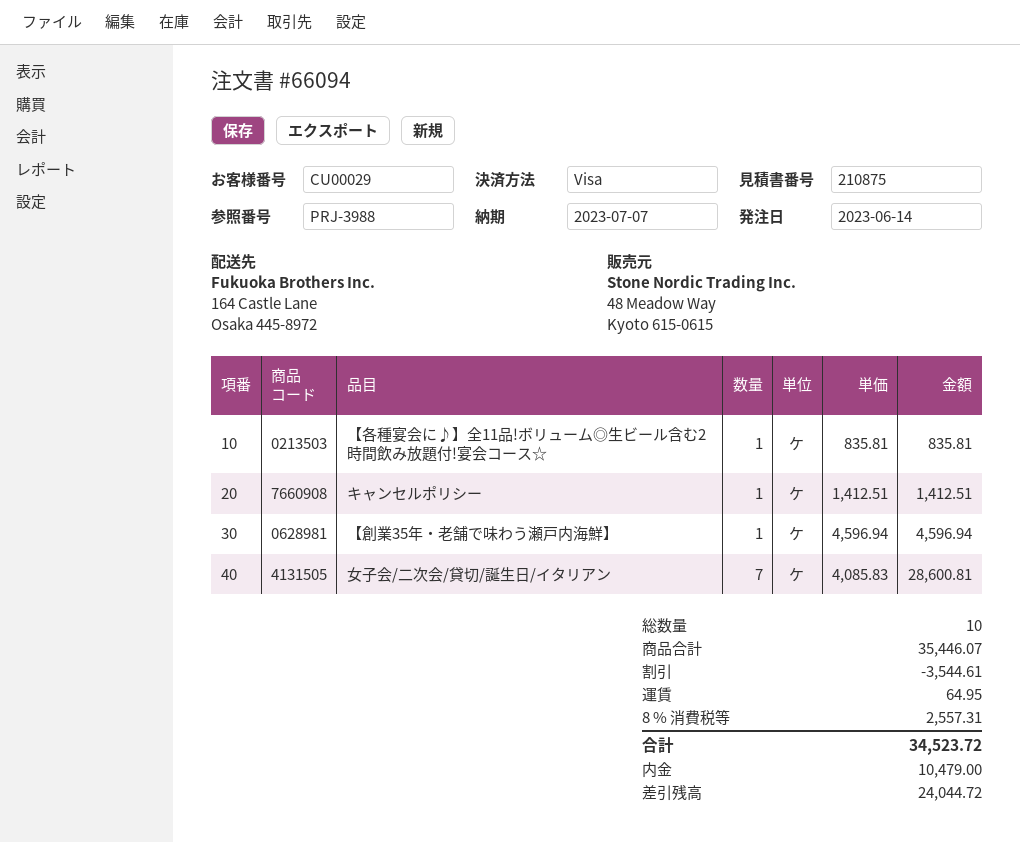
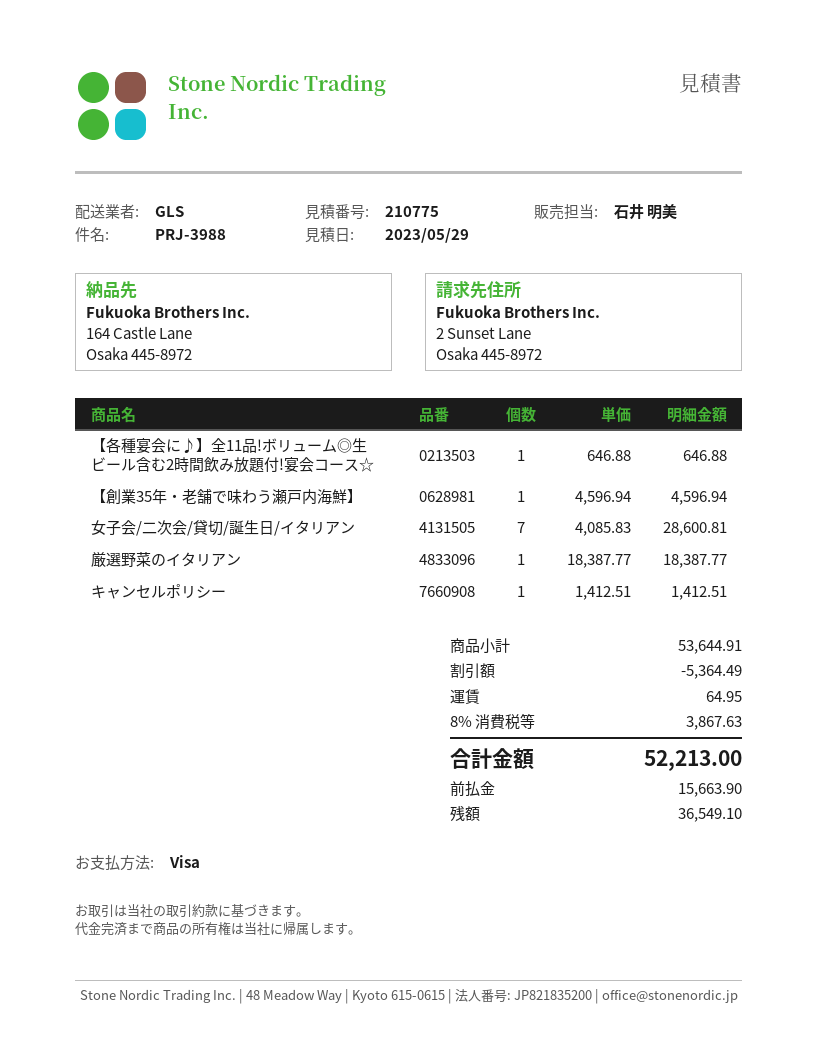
quote number: 210875 -> 210775
【各種宴会に♪】全11品!ボリューム◎生ビール含む2時間飲み放題付!宴会コース☆: 1 x 835.81 = 835.81 -> 1 x 646.88 = 646.88
厳選野菜のイタリアン: none -> 1 x 18387.77 = 18387.77
subtotal: 35446.07 -> 53644.91
discount: 3544.61 -> 5364.49
tax: 8% = 2557.31 -> 8% = 3867.63
total: 34523.72 -> 52213.00
deposit: 10479.00 -> 15663.90
balance: 24044.72 -> 36549.10

